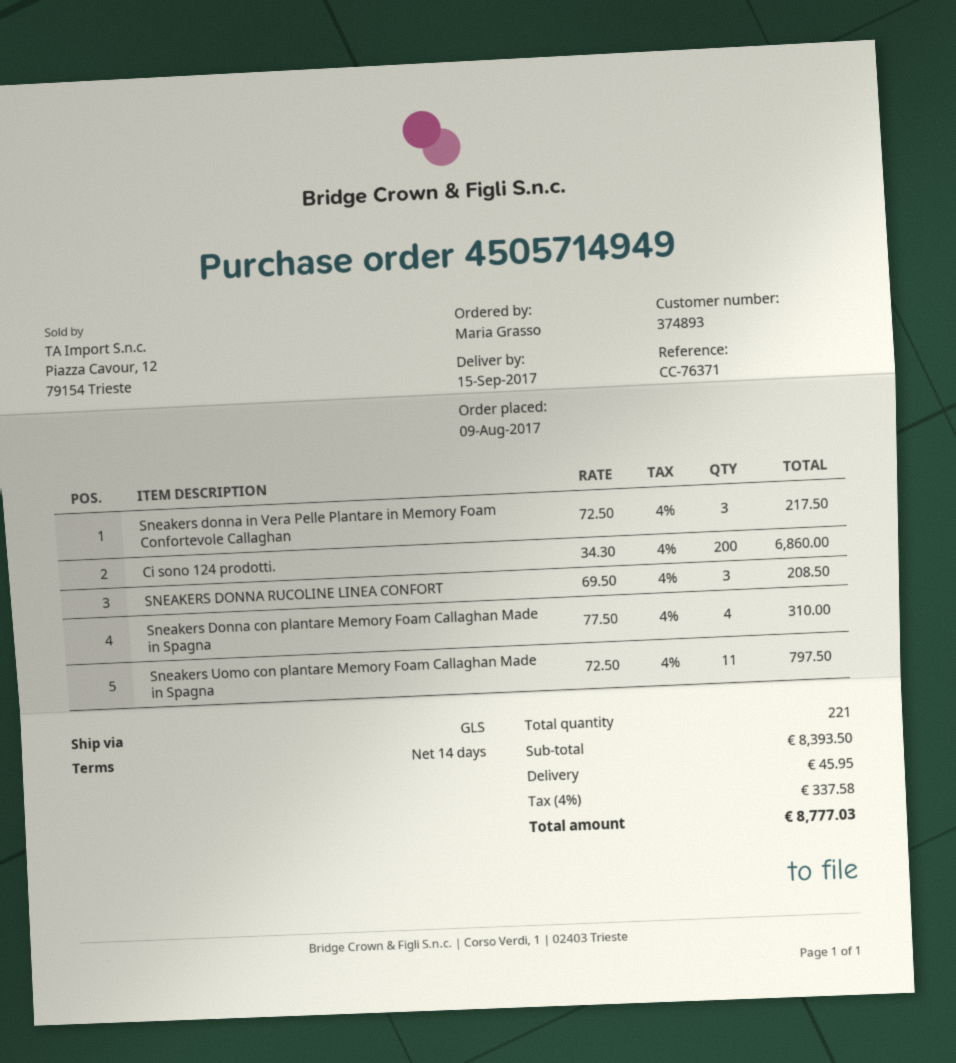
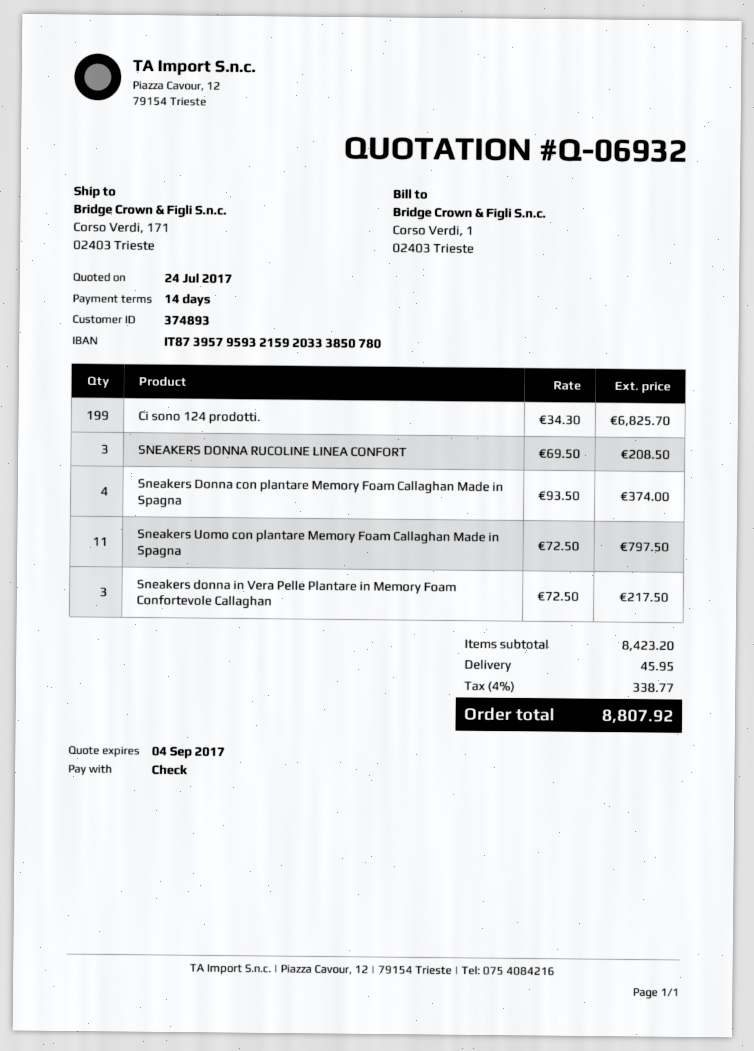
Ci sono 124 prodotti.: 200 x 34.30 = 6860.00 -> 199 x 34.30 = 6825.70
Sneakers Donna con plantare Memory Foam Callaghan Made in Spagna: 4 x 77.50 = 310.00 -> 4 x 93.50 = 374.00
subtotal: 8393.50 -> 8423.20
tax: 4% = 337.58 -> 4% = 338.77
total: 8777.03 -> 8807.92

